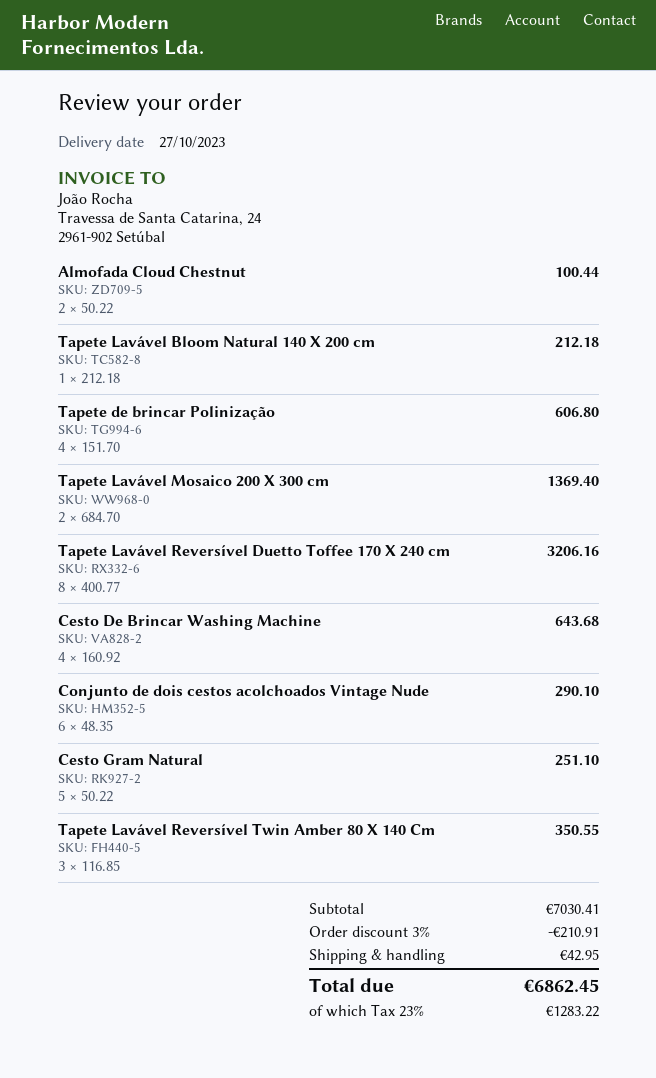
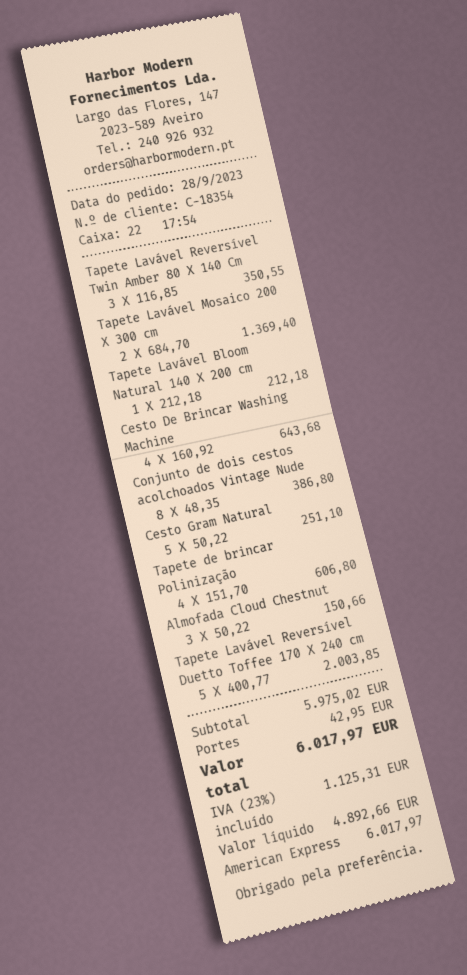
Almofada Cloud Chestnut: 2 x 50.22 = 100.44 -> 3 x 50.22 = 150.66
Tapete Lavável Reversível Duetto Toffee 170 X 240 cm: 8 x 400.77 = 3206.16 -> 5 x 400.77 = 2003.85
Conjunto de dois cestos acolchoados Vintage Nude: 6 x 48.35 = 290.10 -> 8 x 48.35 = 386.80
subtotal: 7030.41 -> 5975.02
discount: 3% = 210.91 -> none
tax: 23% = 1283.22 -> 23% = 1125.31
total: 6862.45 -> 6017.97

